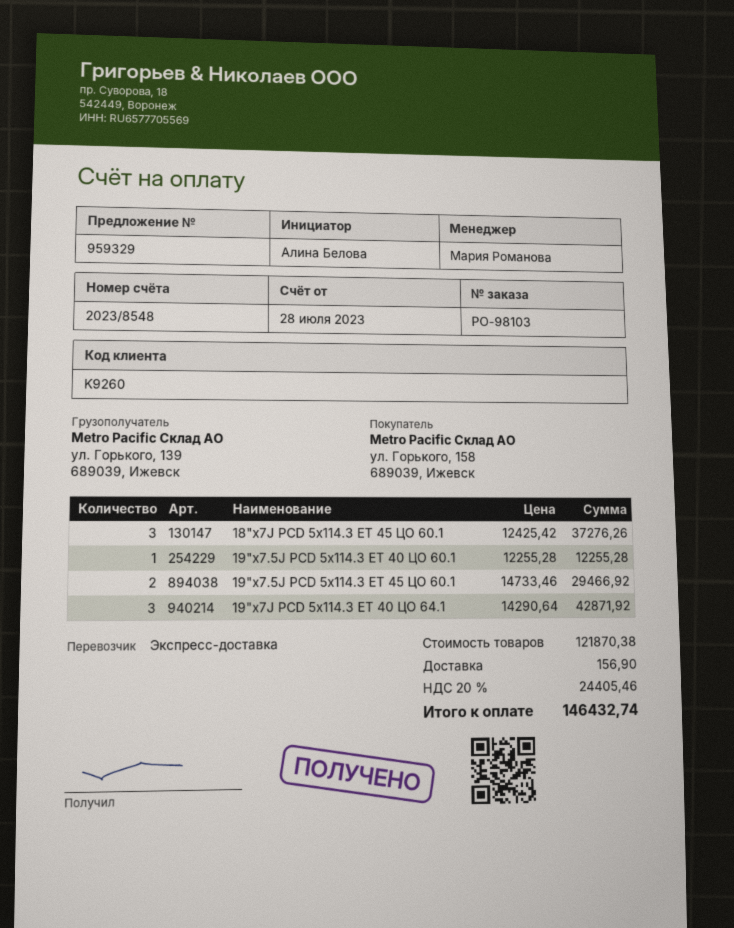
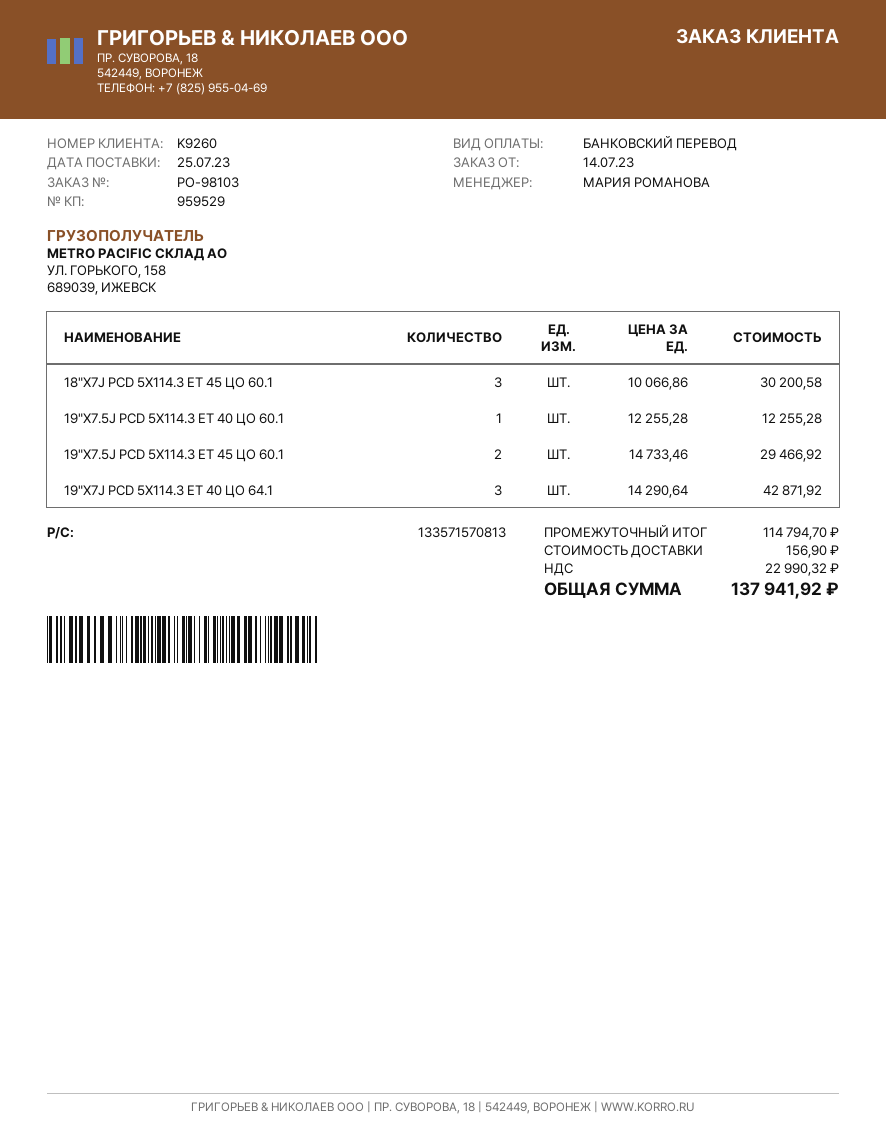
quote number: 959329 -> 959529
ship to: ул. Горького, 139, 689039, Ижевск -> УЛ. ГОРЬКОГО, 158, 689039, ИЖЕВСК
18"x7J PCD 5x114.3 ЕТ 45 ЦО 60.1: 3 x 12425.42 = 37276.26 -> 3 x 10066.86 = 30200.58
subtotal: 121870.38 -> 114794.70
tax: 24405.46 -> 22990.32
total: 146432.74 -> 137941.92

